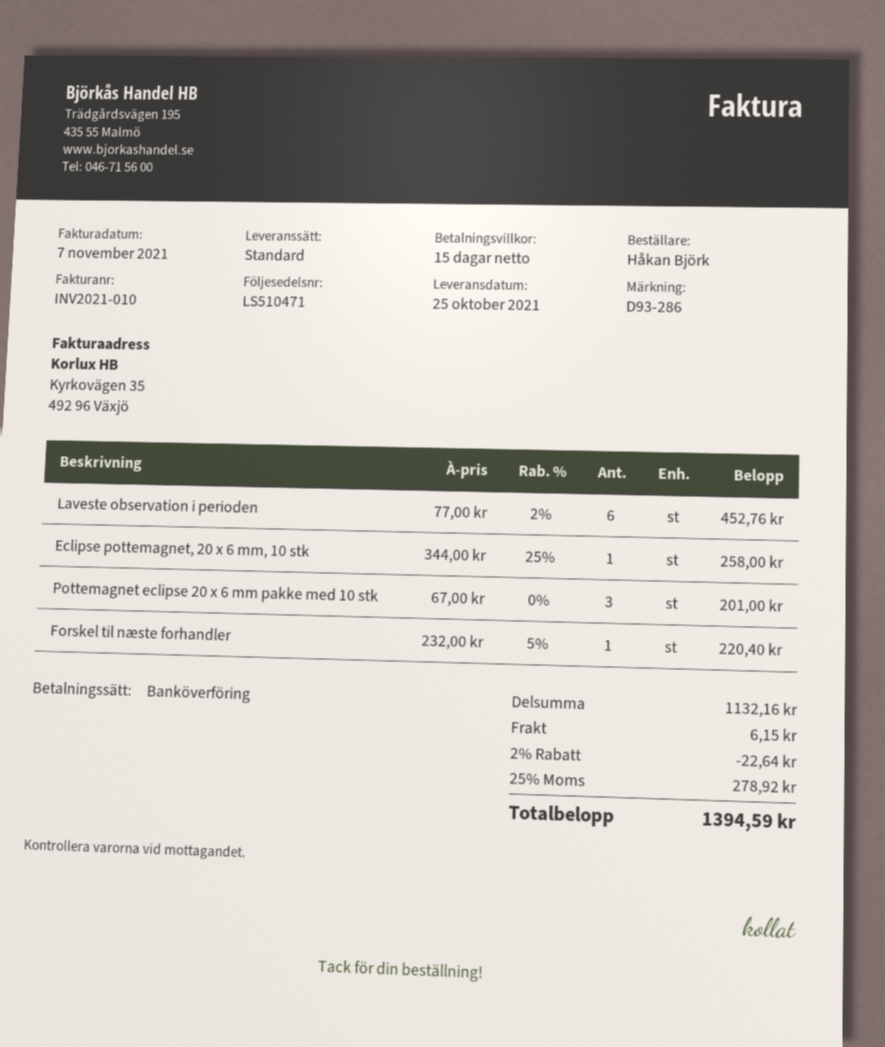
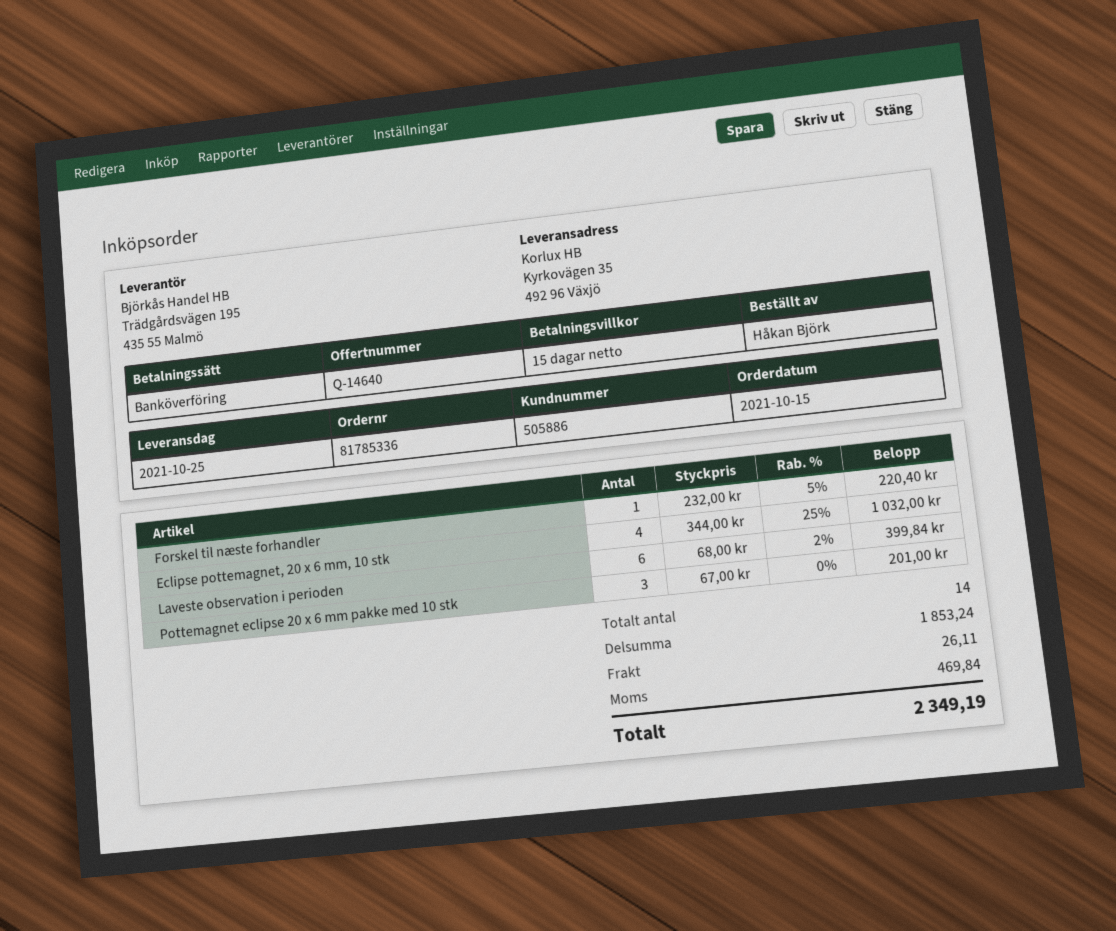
Laveste observation i perioden: 6 x 77.00 - 2% = 452.76 -> 6 x 68.00 - 2% = 399.84
Eclipse pottemagnet, 20 x 6 mm, 10 stk: 1 x 344.00 - 25% = 258.00 -> 4 x 344.00 - 25% = 1032.00
subtotal: 1132.16 -> 1853.24
discount: 2% = 22.64 -> none
shipping: 6.15 -> 26.11
tax: 278.92 -> 469.84
total: 1394.59 -> 2349.19

